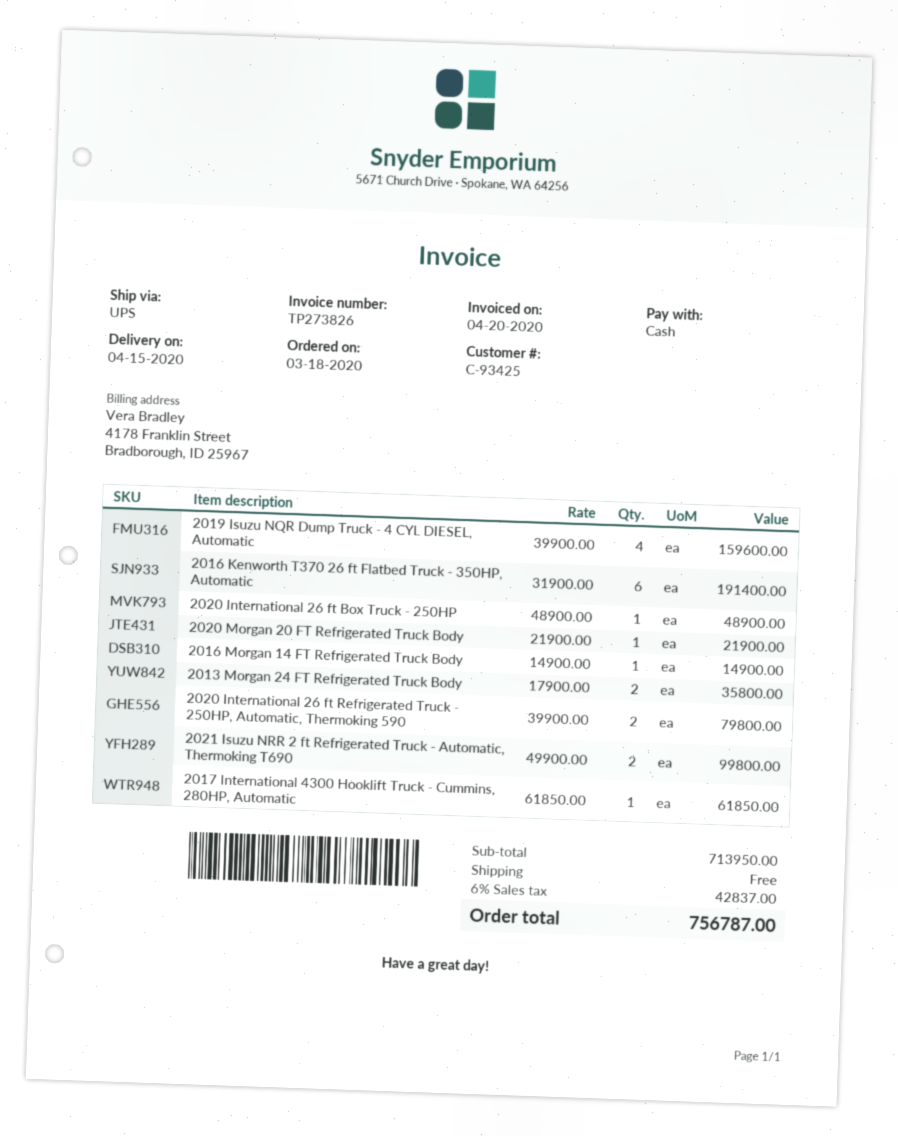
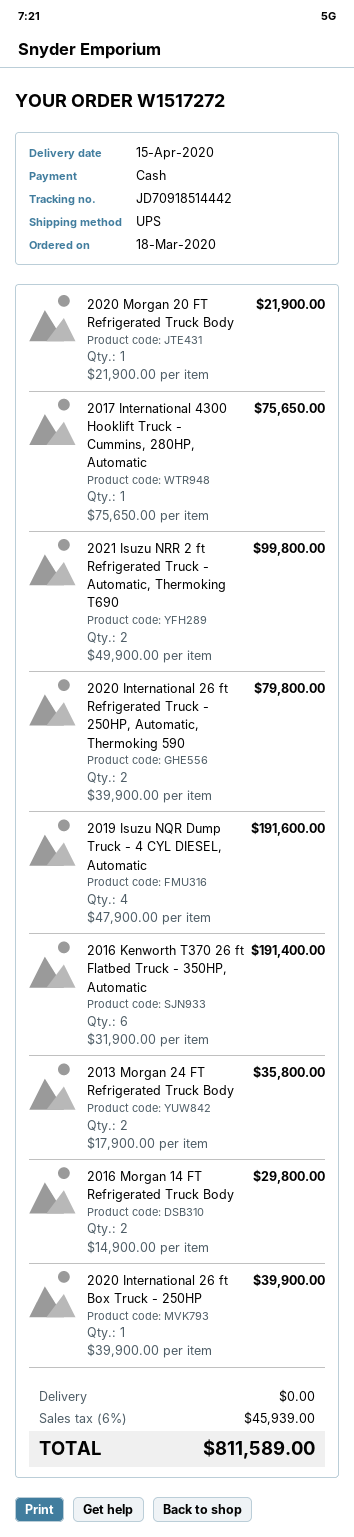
2019 Isuzu NQR Dump Truck - 4 CYL DIESEL, Automatic: 4 x 39900.00 = 159600.00 -> 4 x 47900.00 = 191600.00
2020 International 26 ft Box Truck - 250HP: 1 x 48900.00 = 48900.00 -> 1 x 39900.00 = 39900.00
2016 Morgan 14 FT Refrigerated Truck Body: 1 x 14900.00 = 14900.00 -> 2 x 14900.00 = 29800.00
2017 International 4300 Hooklift Truck - Cummins, 280HP, Automatic: 1 x 61850.00 = 61850.00 -> 1 x 75650.00 = 75650.00
tax: 6% = 42837.00 -> 6% = 45939.00
total: 756787.00 -> 811589.00

